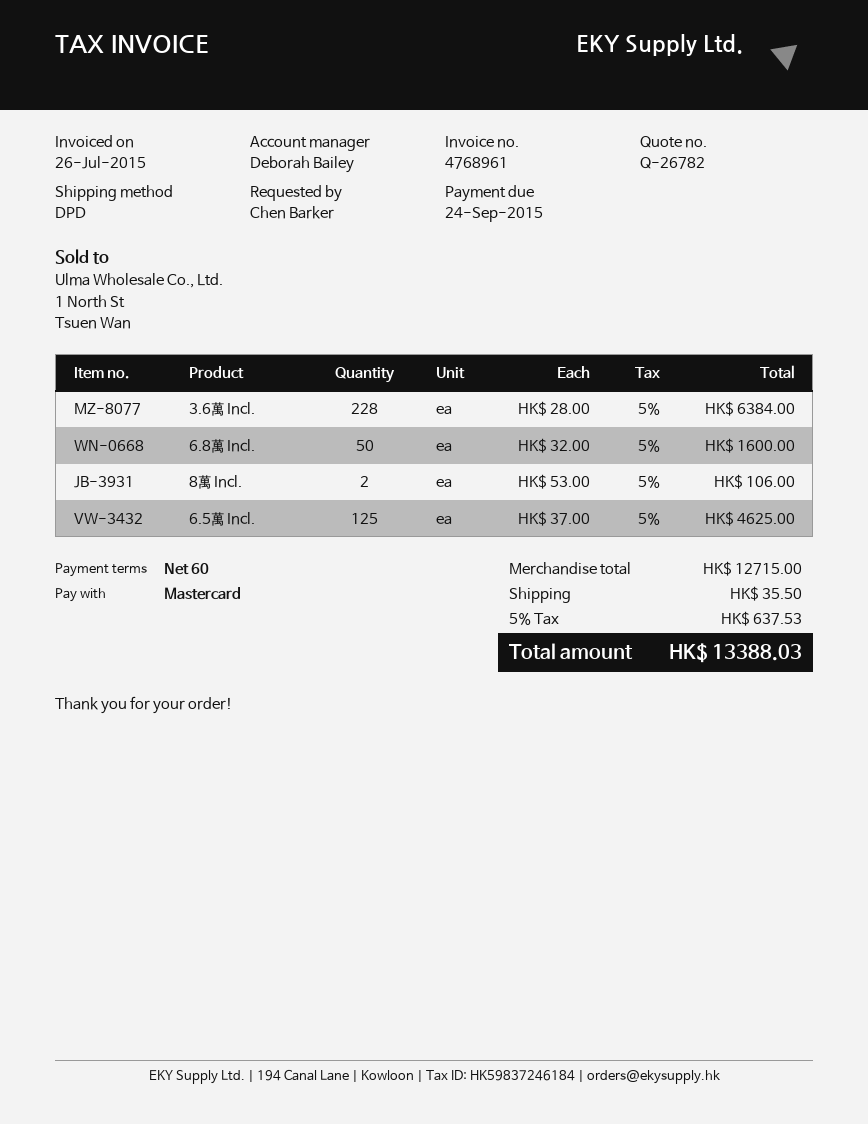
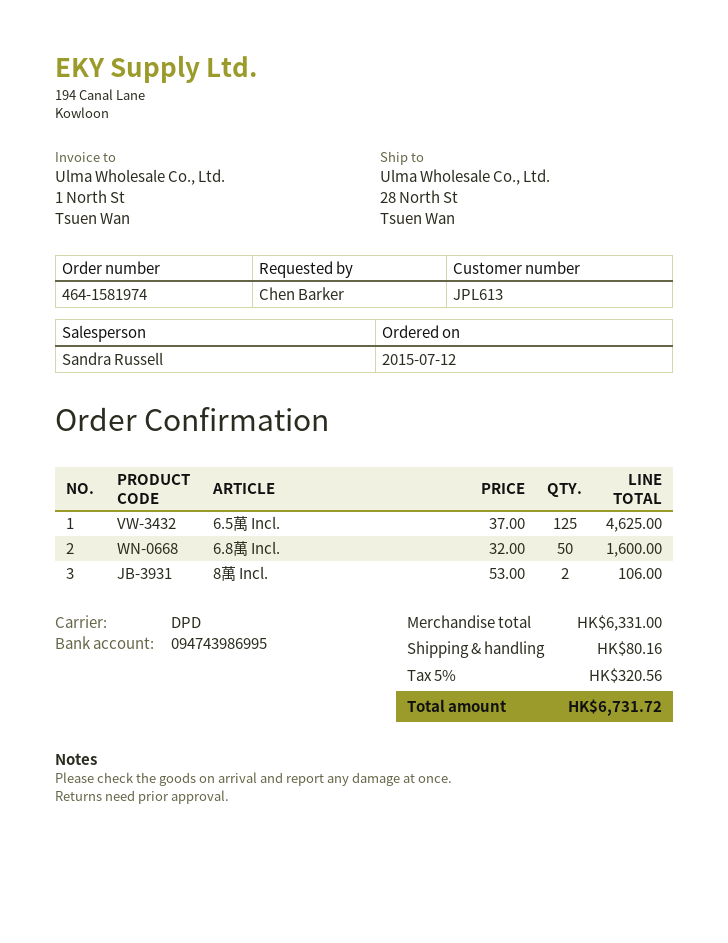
sales rep: Deborah Bailey -> Sandra Russell
3.6萬 Incl.: 228 x 28.00 = 6384.00 -> none
subtotal: 12715.00 -> 6331.00
shipping: 35.50 -> 80.16
tax: 5% = 637.53 -> 5% = 320.56
total: 13388.03 -> 6731.72

